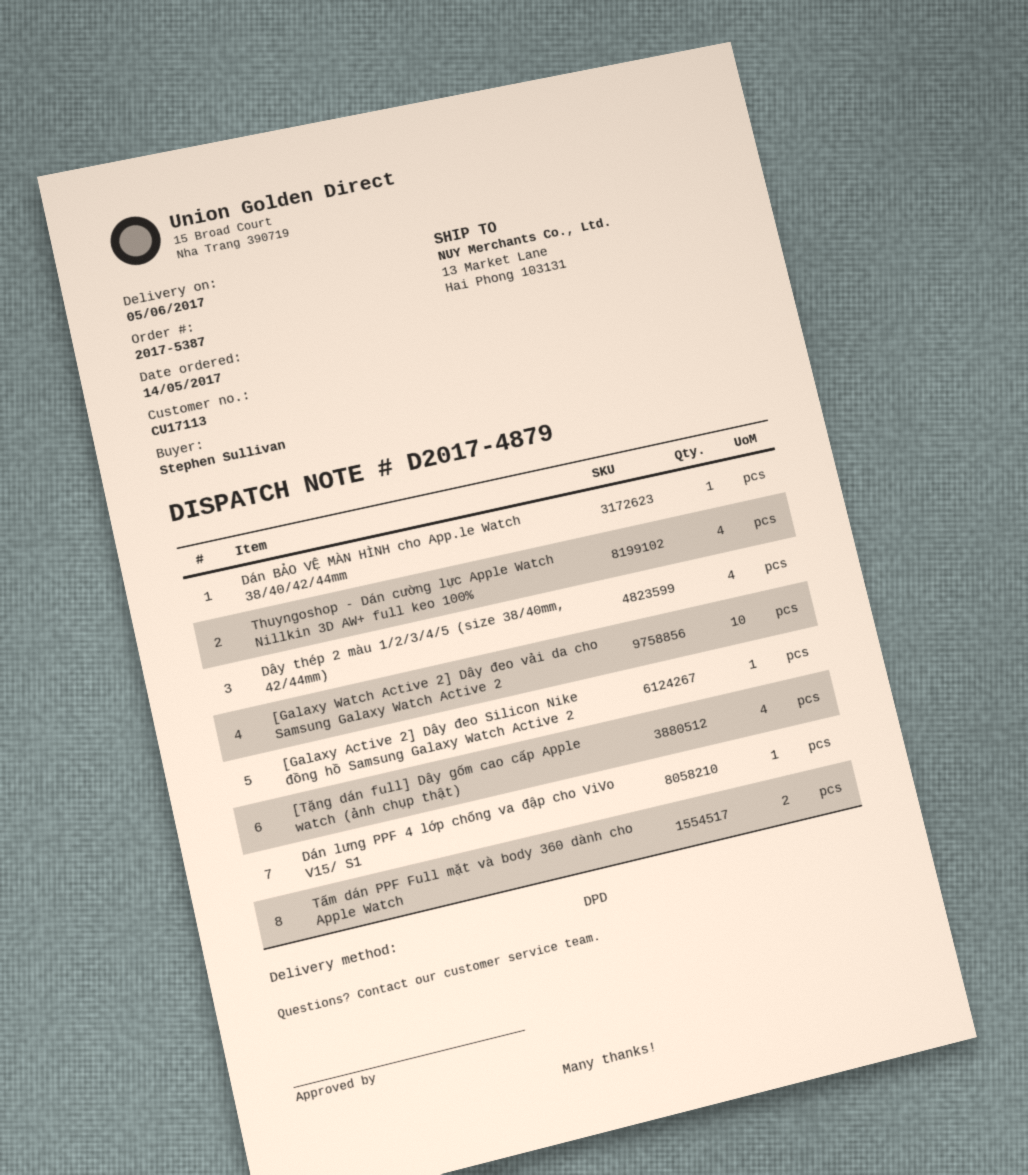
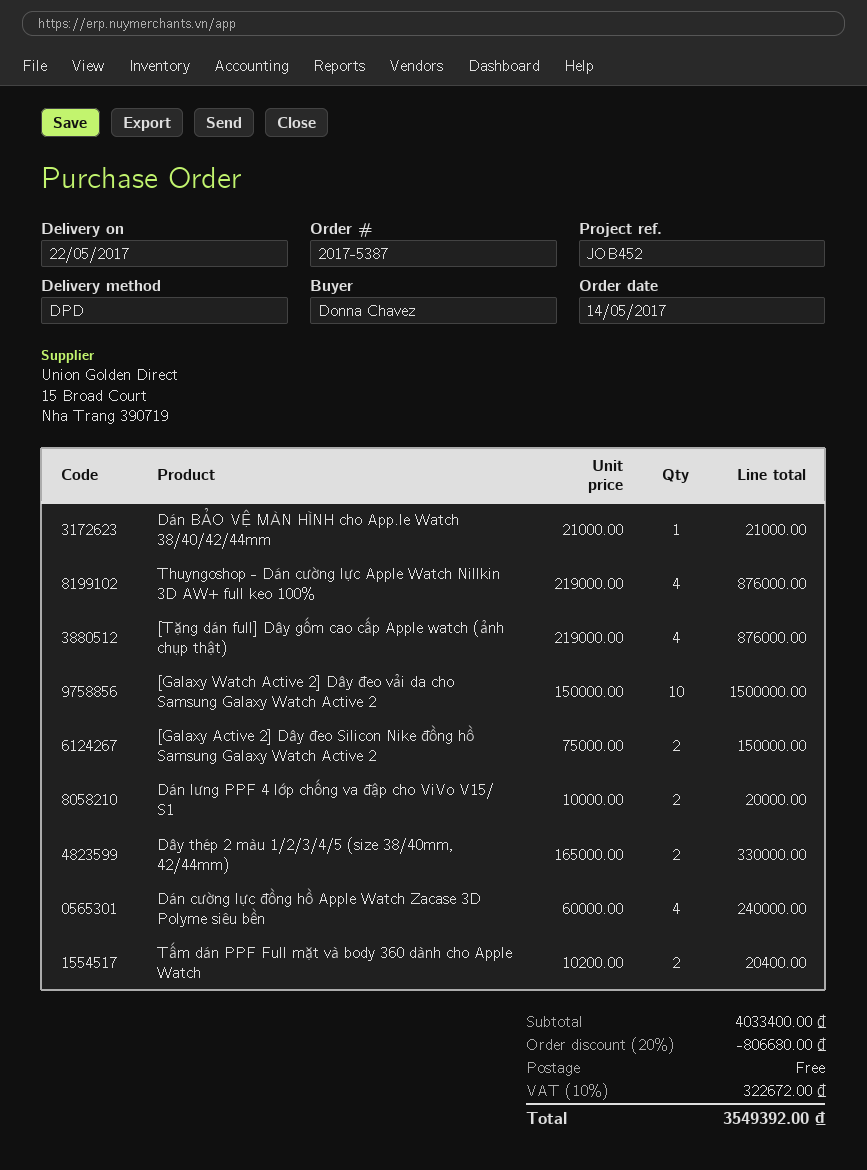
delivery date: 2017-06-05 -> 2017-05-22
ordered by: Stephen Sullivan -> Donna Chavez
Dây thép 2 màu 1/2/3/4/5 (size 38/40mm, 42/44mm): 4 -> 2
[Galaxy Active 2] Dây đeo Silicon Nike đồng hồ Samsung Galaxy Watch Active 2: 1 -> 2
Dán lưng PPF 4 lớp chống va đập cho ViVo V15/ S1: 1 -> 2
Dán cường lực đồng hồ Apple Watch Zacase 3D Polyme siêu bền: none -> 4

